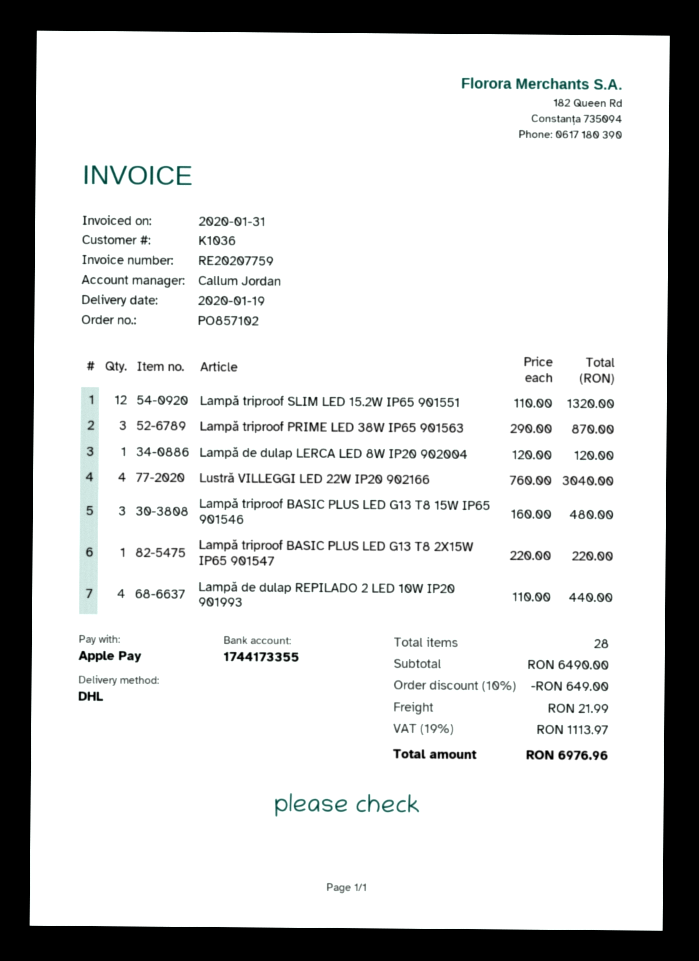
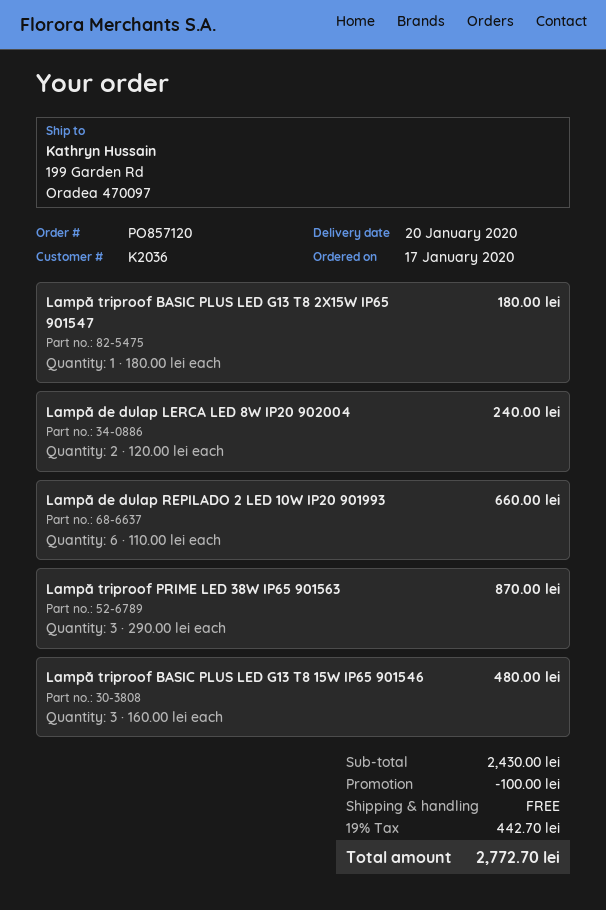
order number: PO857102 -> PO857120
delivery date: 2020-01-19 -> 2020-01-20
customer number: K1036 -> K2036
Lampă triproof SLIM LED 15.2W IP65 901551: 12 x 110.00 = 1320.00 -> none
Lampă de dulap LERCA LED 8W IP20 902004: 1 x 120.00 = 120.00 -> 2 x 120.00 = 240.00
Lustră VILLEGGI LED 22W IP20 902166: 4 x 760.00 = 3040.00 -> none
Lampă triproof BASIC PLUS LED G13 T8 2X15W IP65 901547: 1 x 220.00 = 220.00 -> 1 x 180.00 = 180.00
Lampă de dulap REPILADO 2 LED 10W IP20 901993: 4 x 110.00 = 440.00 -> 6 x 110.00 = 660.00
subtotal: 6490.00 -> 2430.00
discount: 649.00 -> 100.00
shipping: 21.99 -> 0.00
tax: 19% = 1113.97 -> 19% = 442.70
total: 6976.96 -> 2772.70

